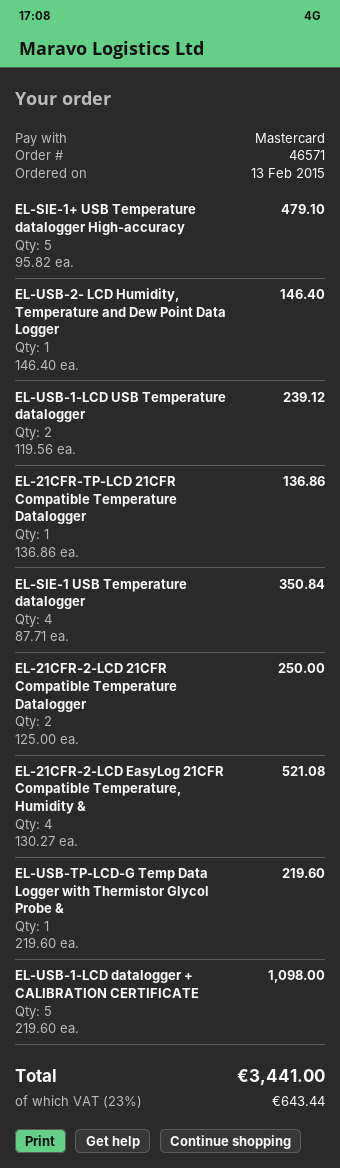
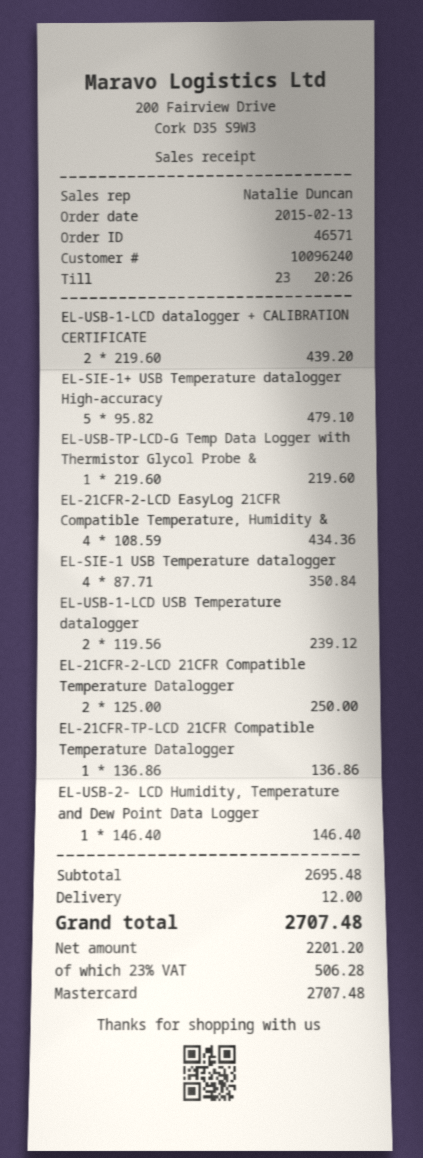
EL-21CFR-2-LCD EasyLog 21CFR Compatible Temperature, Humidity &: 4 x 130.27 = 521.08 -> 4 x 108.59 = 434.36
EL-USB-1-LCD datalogger + CALIBRATION CERTIFICATE: 5 x 219.60 = 1098.00 -> 2 x 219.60 = 439.20
shipping: none -> 12.00
tax: 23% = 643.44 -> 23% = 506.28
total: 3441.00 -> 2707.48

